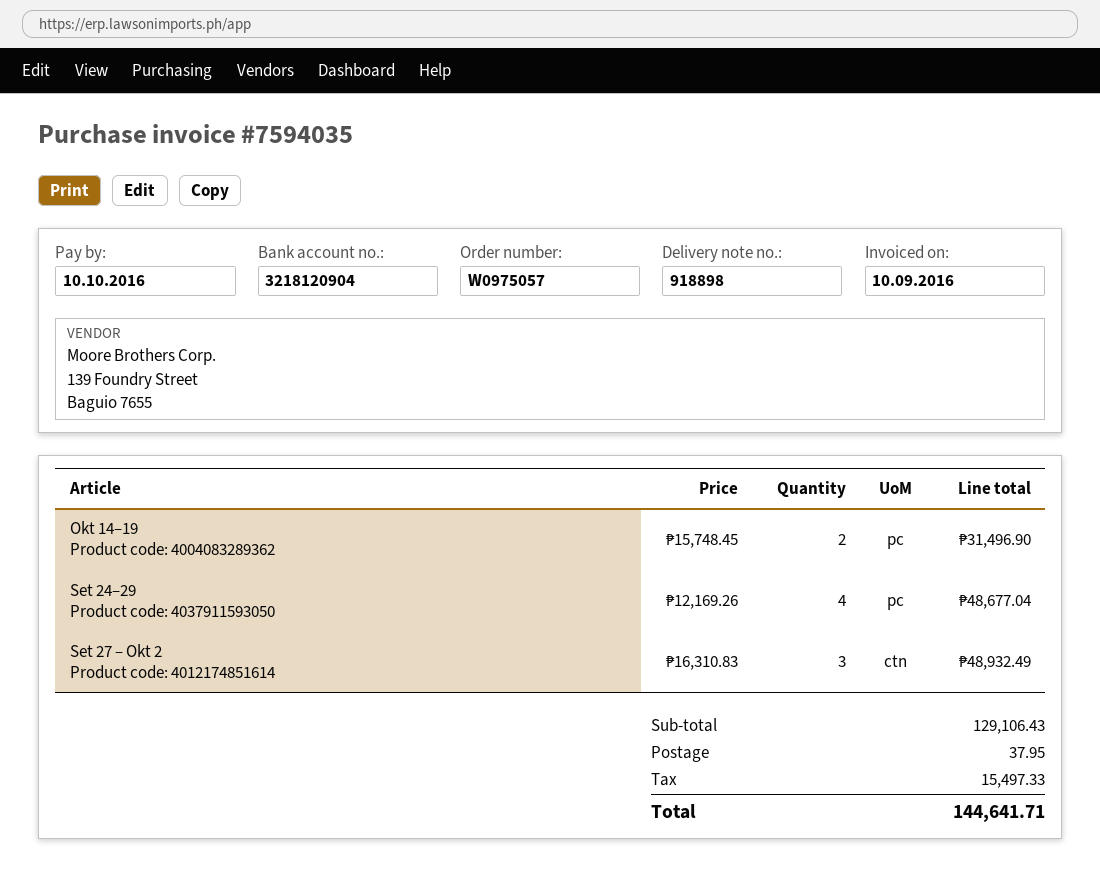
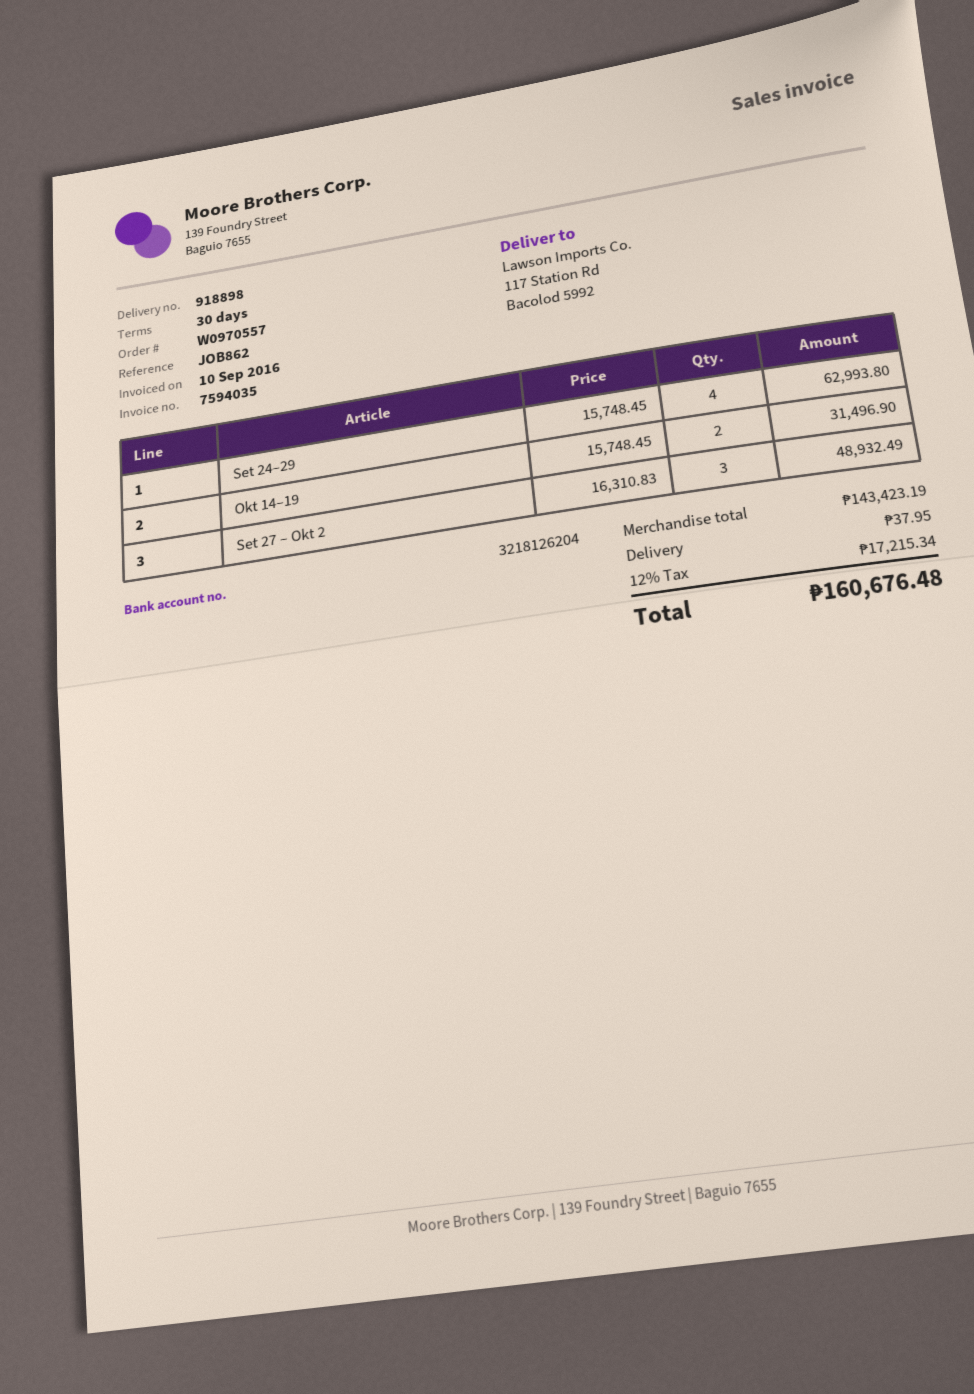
order number: W0975057 -> W0970557
bank account: 3218120904 -> 3218126204
Set 24–29: 4 x 12169.26 = 48677.04 -> 4 x 15748.45 = 62993.80
subtotal: 129106.43 -> 143423.19
tax: 15497.33 -> 17215.34
total: 144641.71 -> 160676.48

